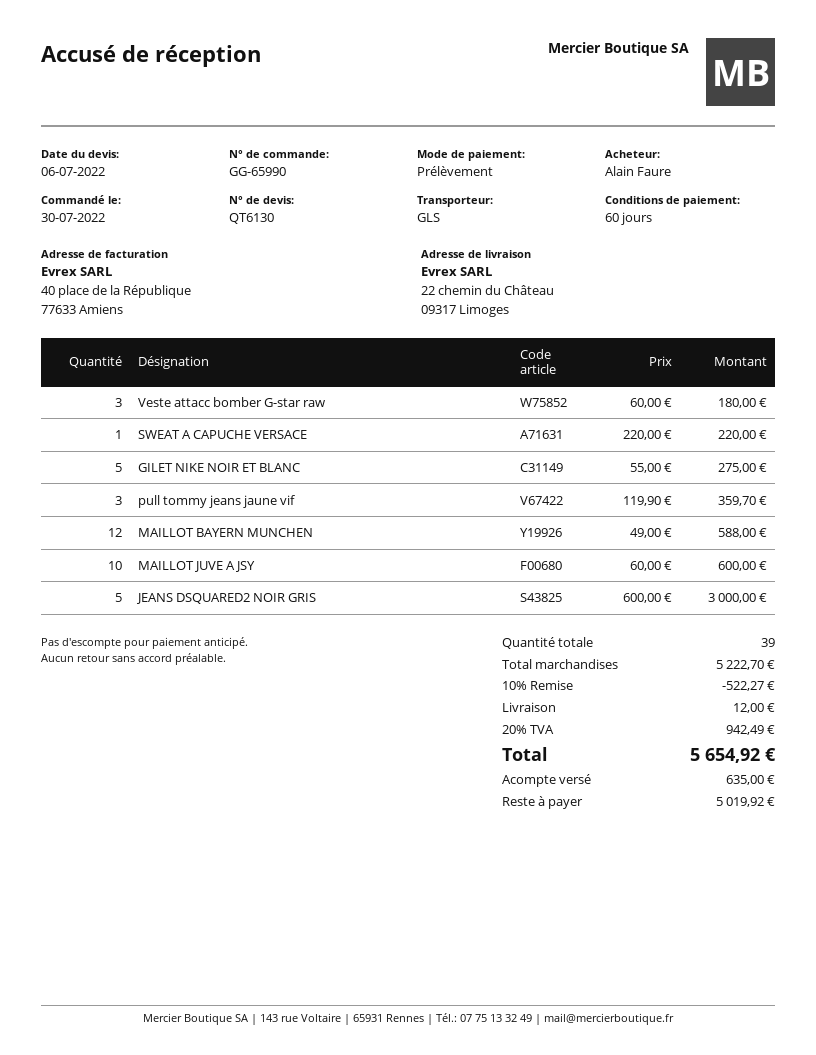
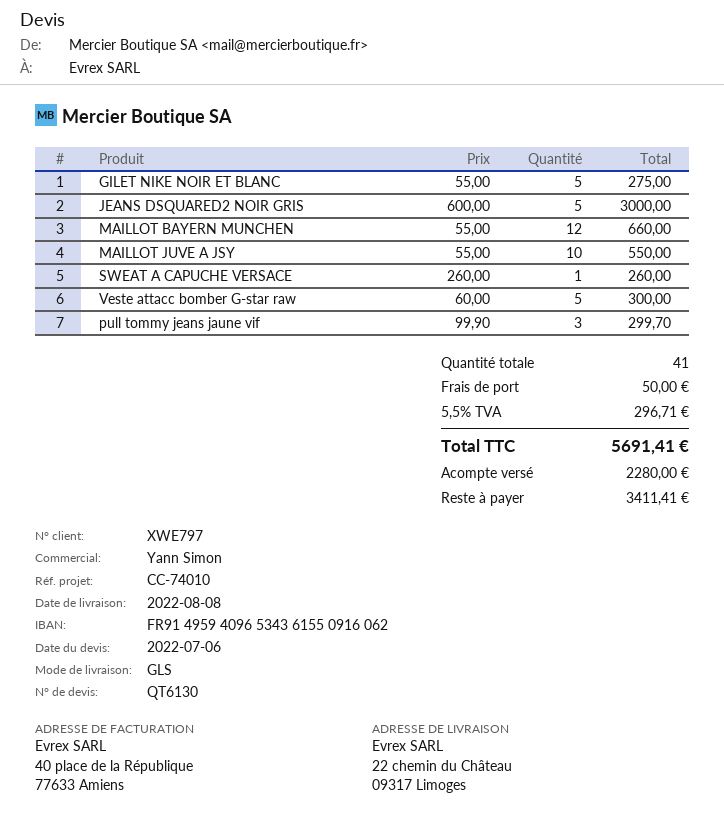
Veste attacc bomber G-star raw: 3 x 60.00 = 180.00 -> 5 x 60.00 = 300.00
SWEAT A CAPUCHE VERSACE: 1 x 220.00 = 220.00 -> 1 x 260.00 = 260.00
pull tommy jeans jaune vif: 3 x 119.90 = 359.70 -> 3 x 99.90 = 299.70
MAILLOT BAYERN MUNCHEN: 12 x 49.00 = 588.00 -> 12 x 55.00 = 660.00
MAILLOT JUVE A JSY: 10 x 60.00 = 600.00 -> 10 x 55.00 = 550.00
total quantity: 39 -> 41
discount: 10% = 522.27 -> none
shipping: 12.00 -> 50.00
tax: 20% = 942.49 -> 5.5% = 296.71
total: 5654.92 -> 5691.41
deposit: 635.00 -> 2280.00
balance: 5019.92 -> 3411.41

